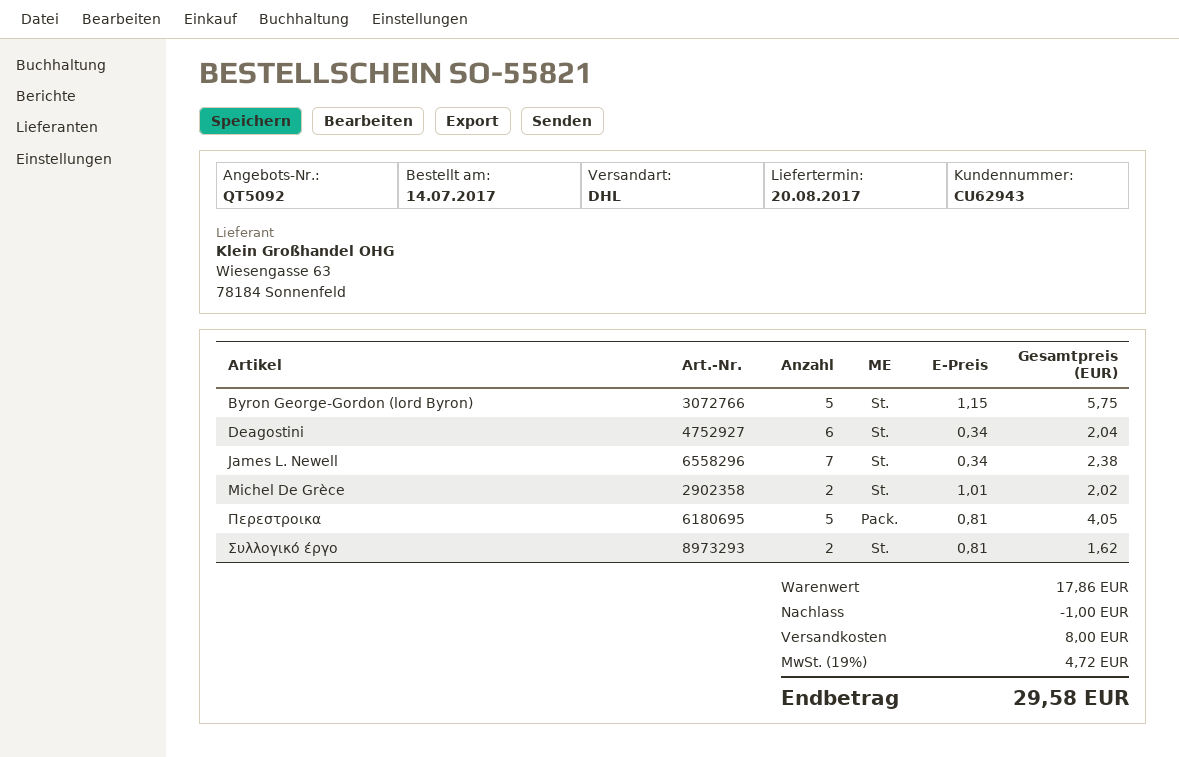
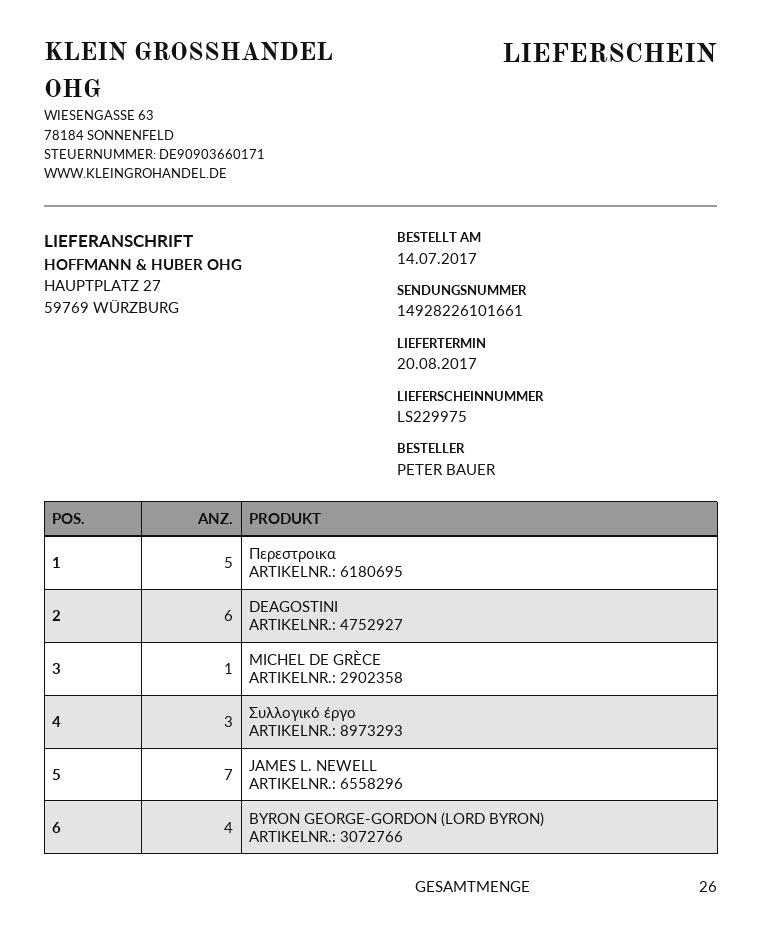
Byron George-Gordon (lord Byron): 5 -> 4
Michel De Grèce: 2 -> 1
Συλλογικό έργο: 2 -> 3

